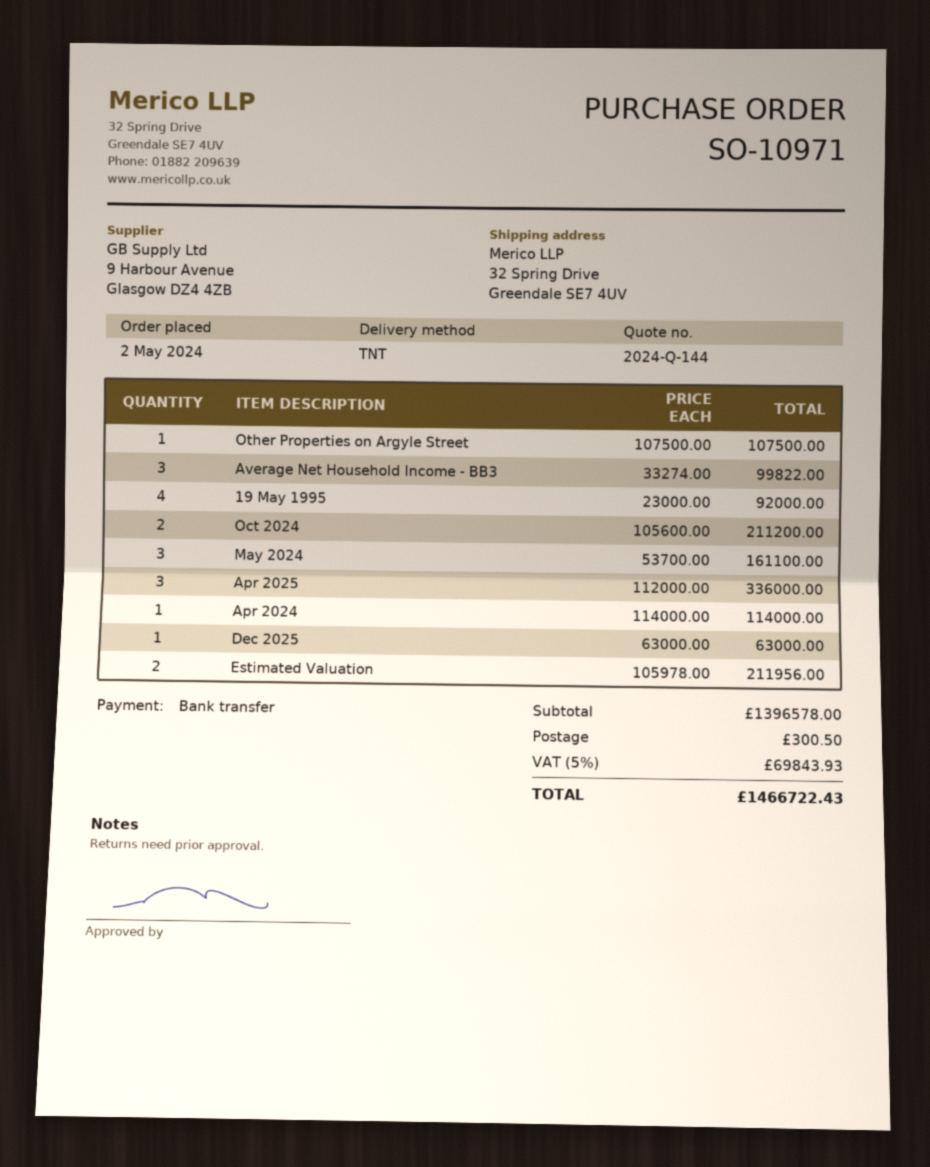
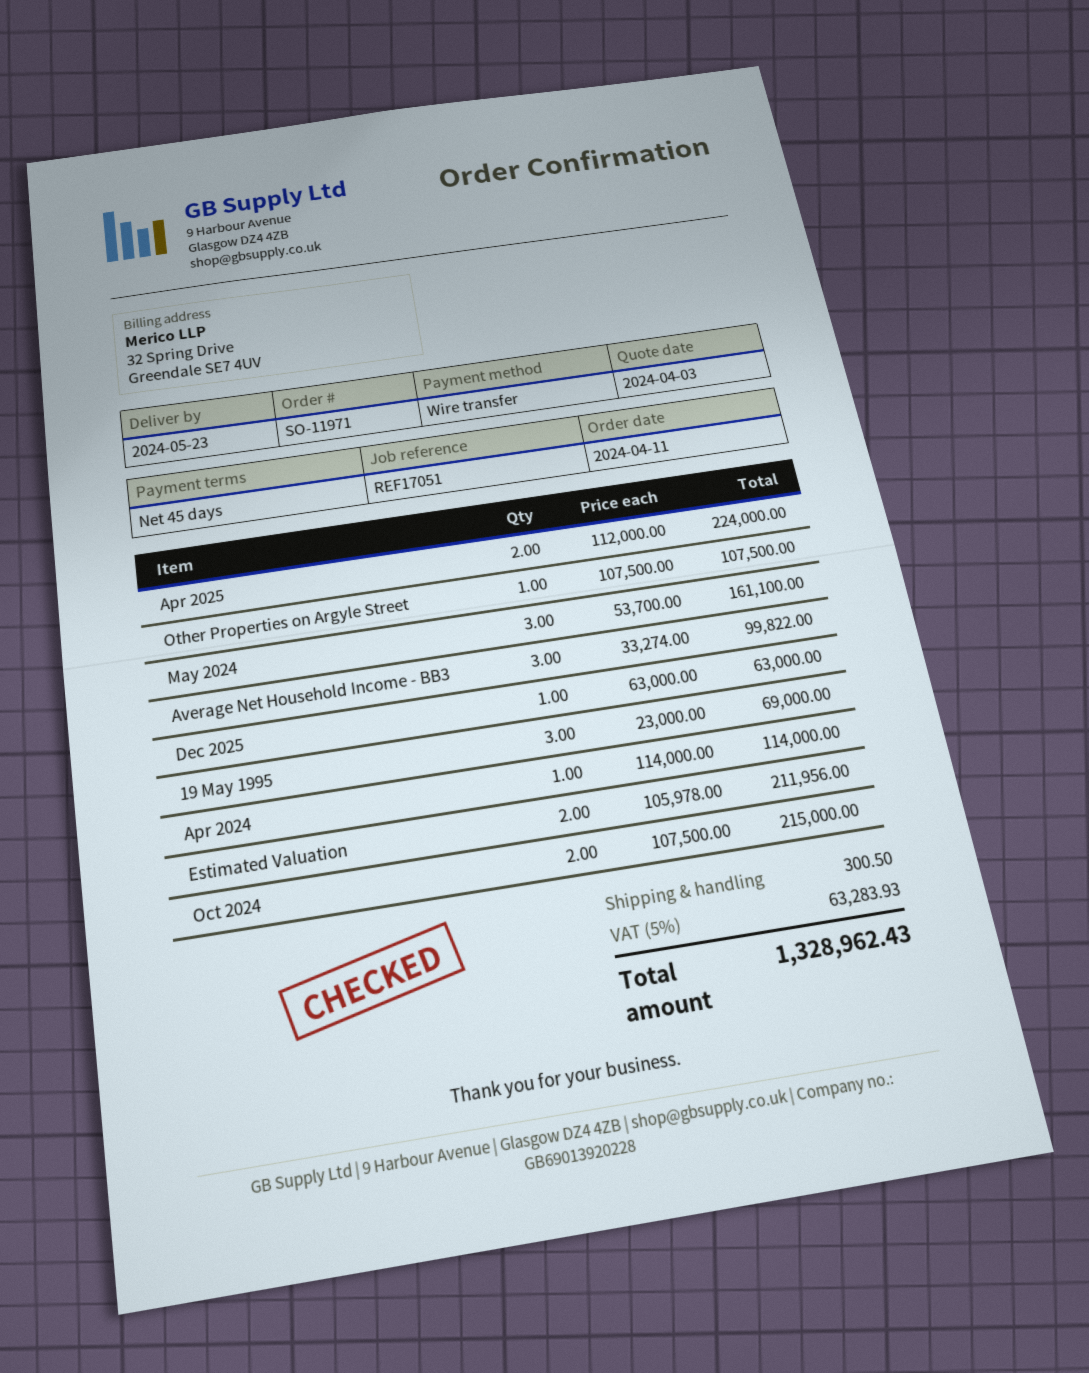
order number: SO-10971 -> SO-11971
order date: 2024-05-02 -> 2024-04-11
19 May 1995: 4 x 23000.00 = 92000.00 -> 3 x 23000.00 = 69000.00
Oct 2024: 2 x 105600.00 = 211200.00 -> 2 x 107500.00 = 215000.00
Apr 2025: 3 x 112000.00 = 336000.00 -> 2 x 112000.00 = 224000.00
tax: 5% = 69843.93 -> 5% = 63283.93
total: 1466722.43 -> 1328962.43

